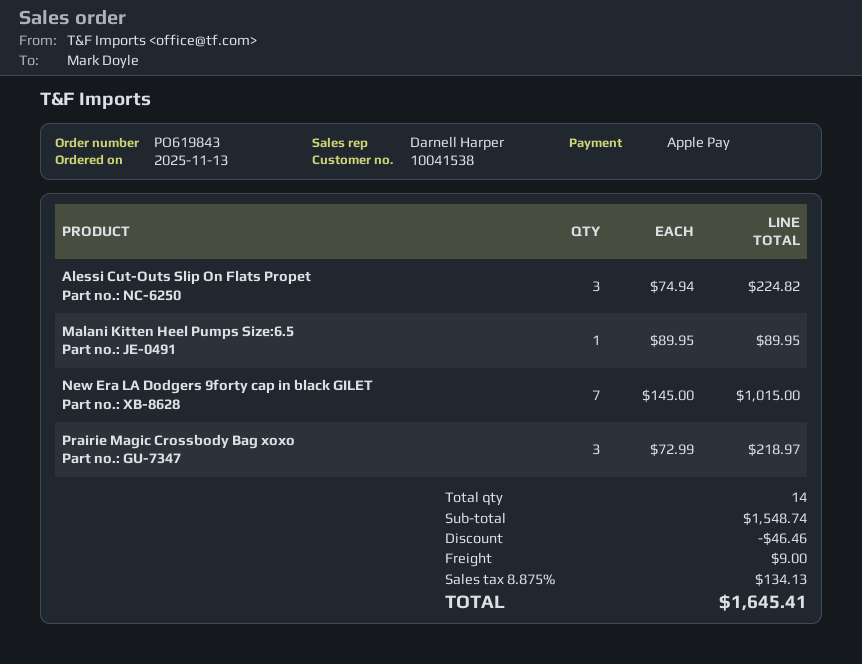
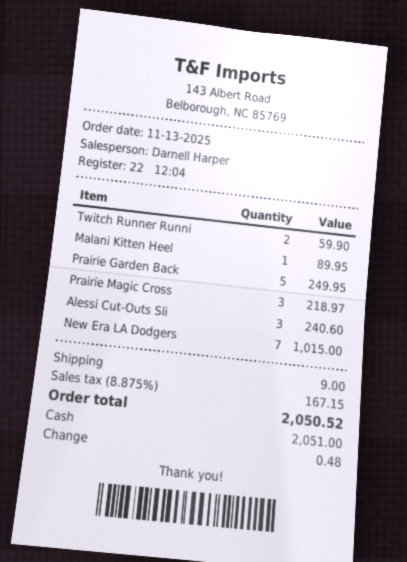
payment method: Apple Pay -> cash
Alessi Cut-Outs Slip On Flats Propet: 3 for 224.82 -> 3 for 240.60
Twitch Runner Runni: none -> 2 for 59.90
Prairie Garden Back: none -> 5 for 249.95
discount: 46.46 -> none
tax: 8.875% = 134.13 -> 8.875% = 167.15
total: 1645.41 -> 2050.52

